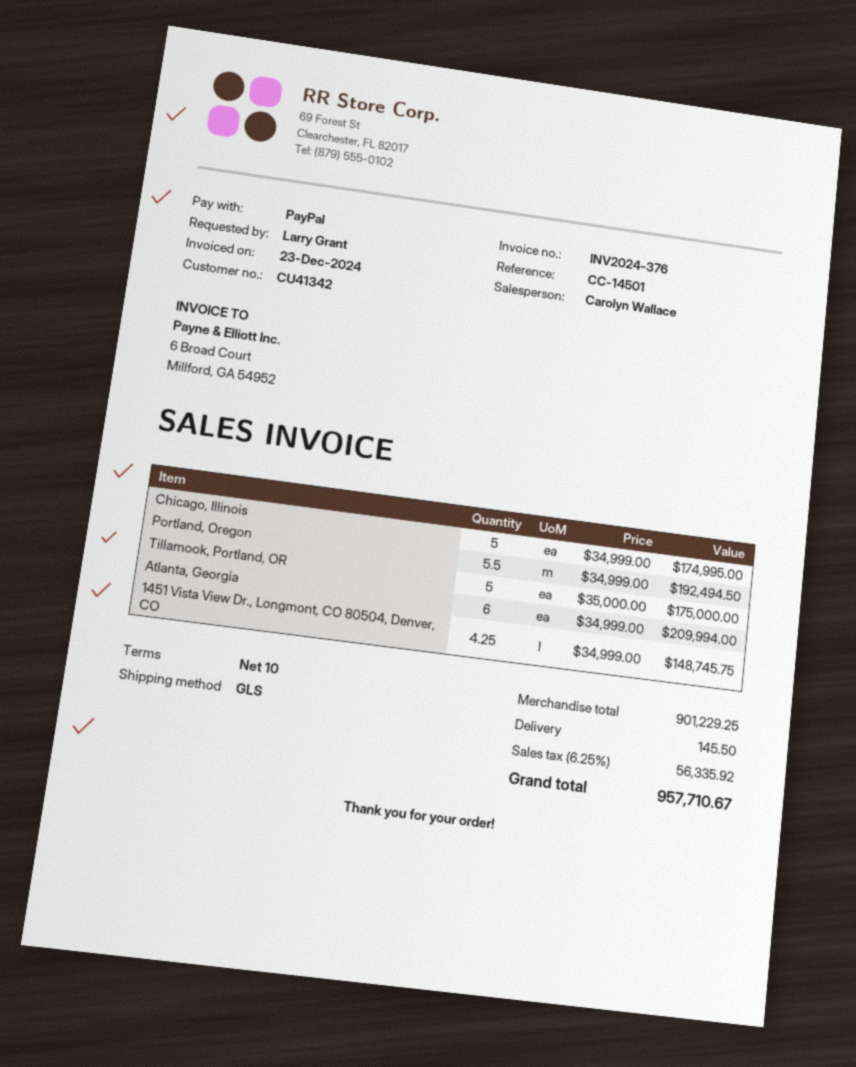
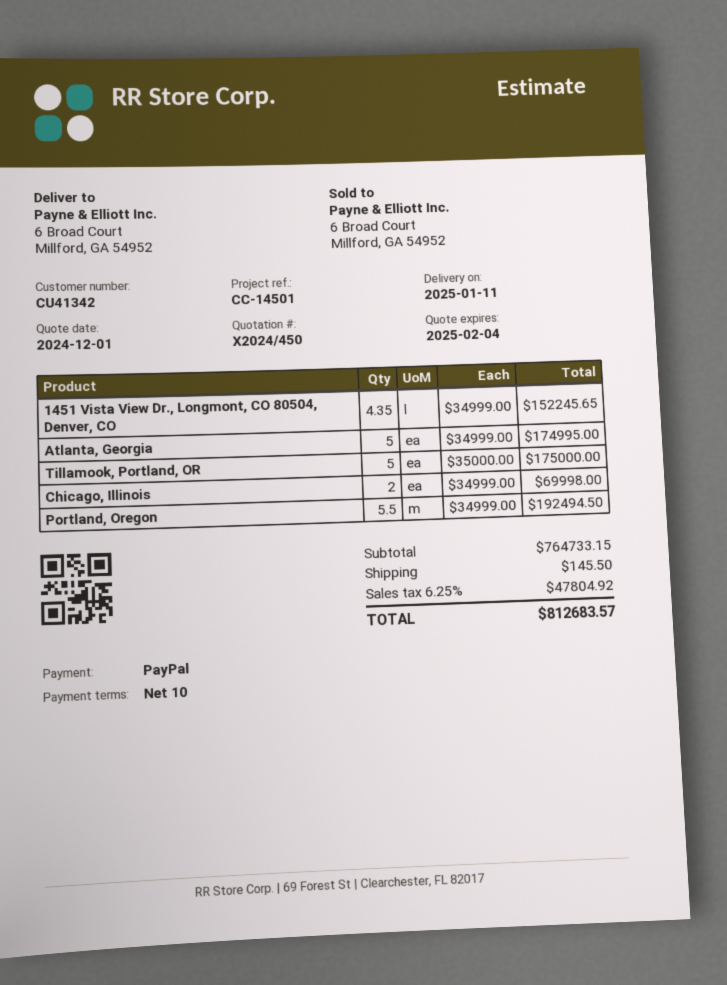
Chicago, Illinois: 5 x 34999.00 = 174995.00 -> 2 x 34999.00 = 69998.00
Atlanta, Georgia: 6 x 34999.00 = 209994.00 -> 5 x 34999.00 = 174995.00
1451 Vista View Dr., Longmont, CO 80504, Denver, CO: 4.25 x 34999.00 = 148745.75 -> 4.35 x 34999.00 = 152245.65
subtotal: 901229.25 -> 764733.15
tax: 6.25% = 56335.92 -> 6.25% = 47804.92
total: 957710.67 -> 812683.57

